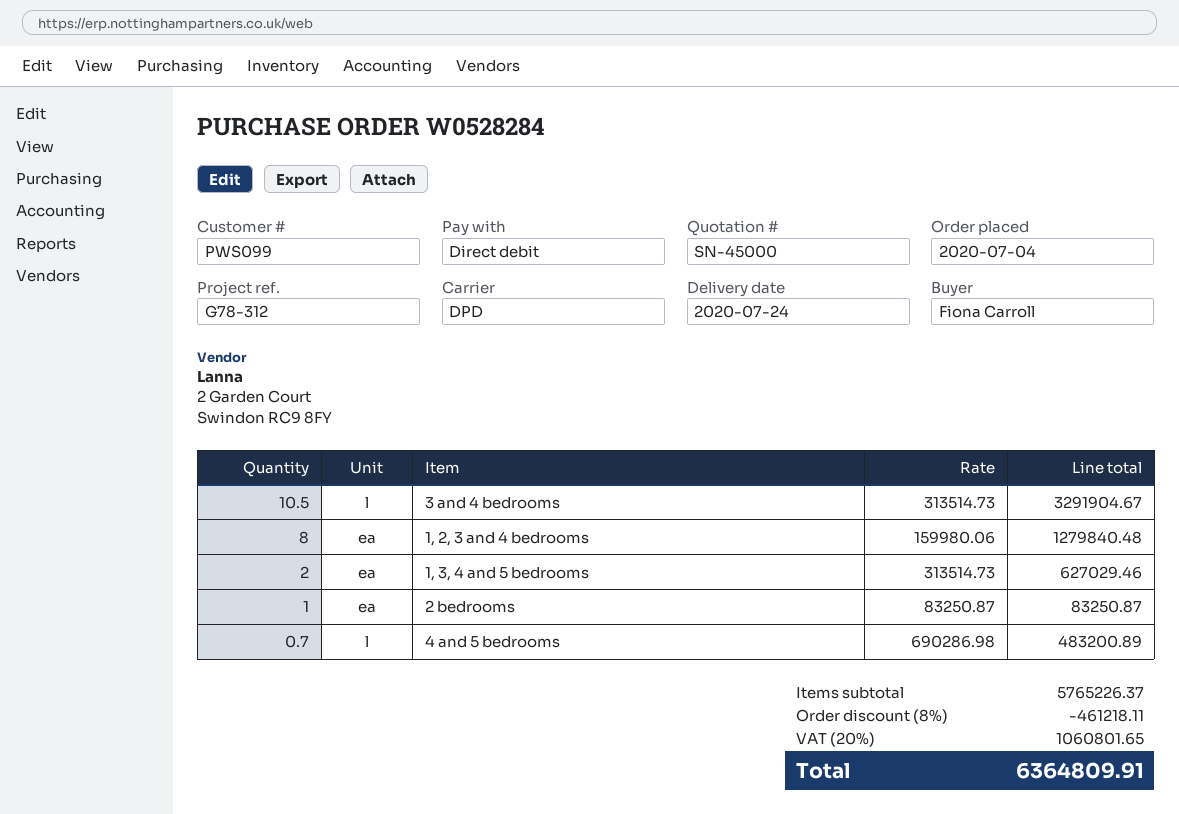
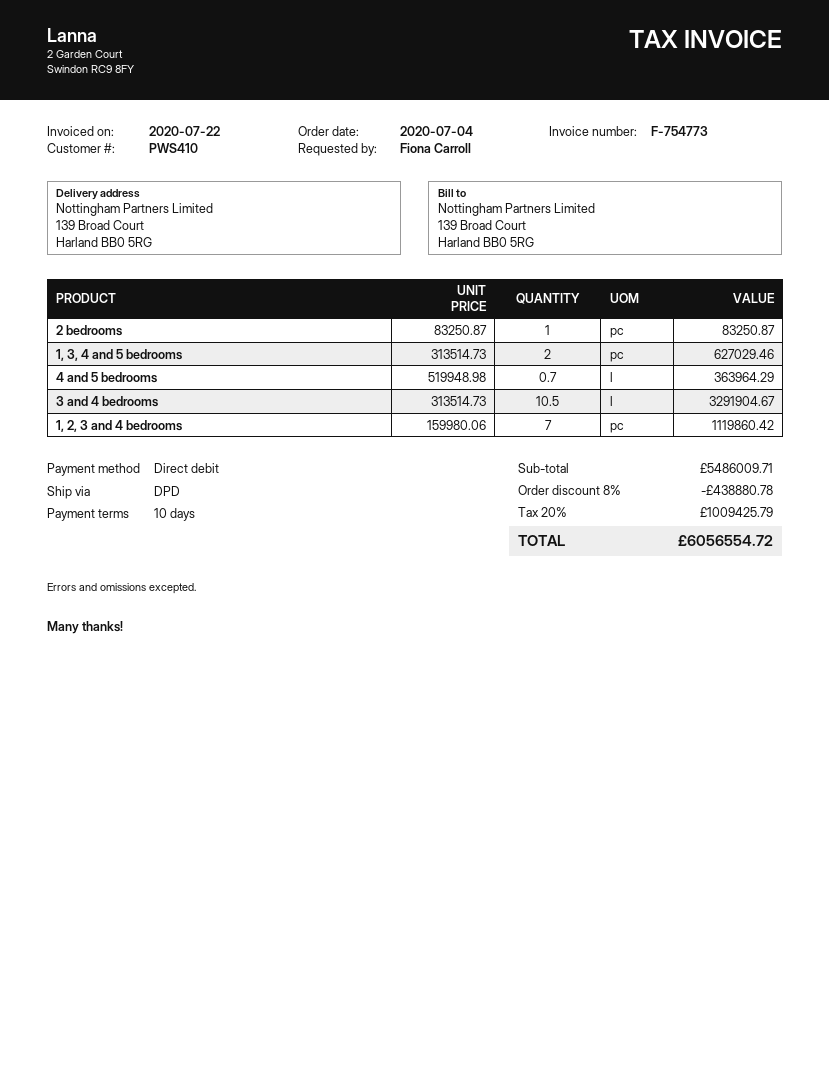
customer number: PWS099 -> PWS410
1, 2, 3 and 4 bedrooms: 8 x 159980.06 = 1279840.48 -> 7 x 159980.06 = 1119860.42
4 and 5 bedrooms: 0.7 x 690286.98 = 483200.89 -> 0.7 x 519948.98 = 363964.29
subtotal: 5765226.37 -> 5486009.71
discount: 8% = 461218.11 -> 8% = 438880.78
tax: 20% = 1060801.65 -> 20% = 1009425.79
total: 6364809.91 -> 6056554.72

